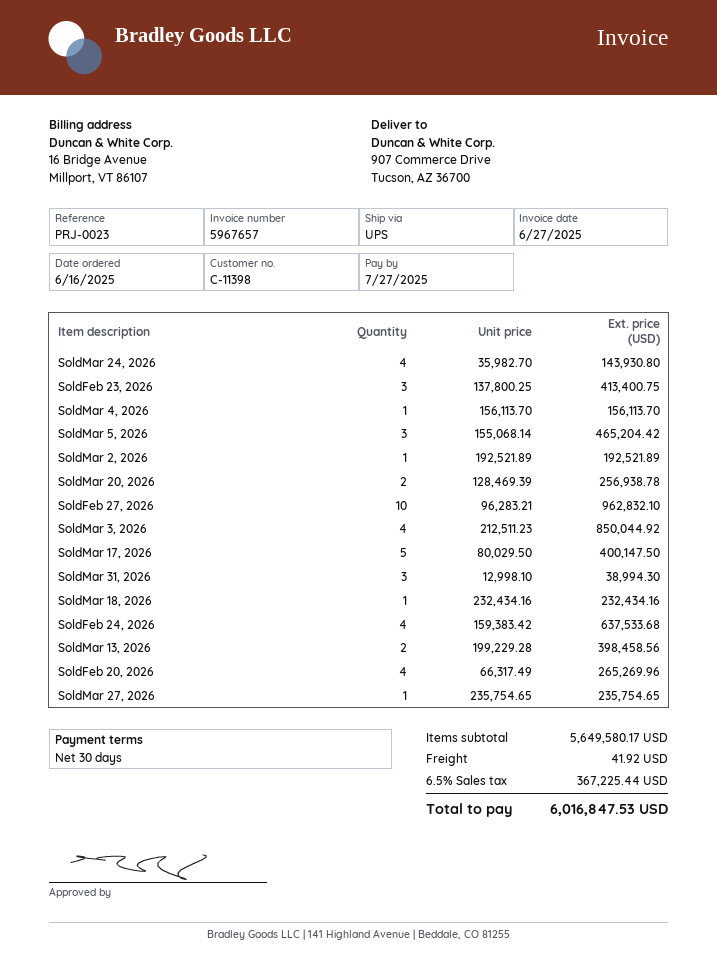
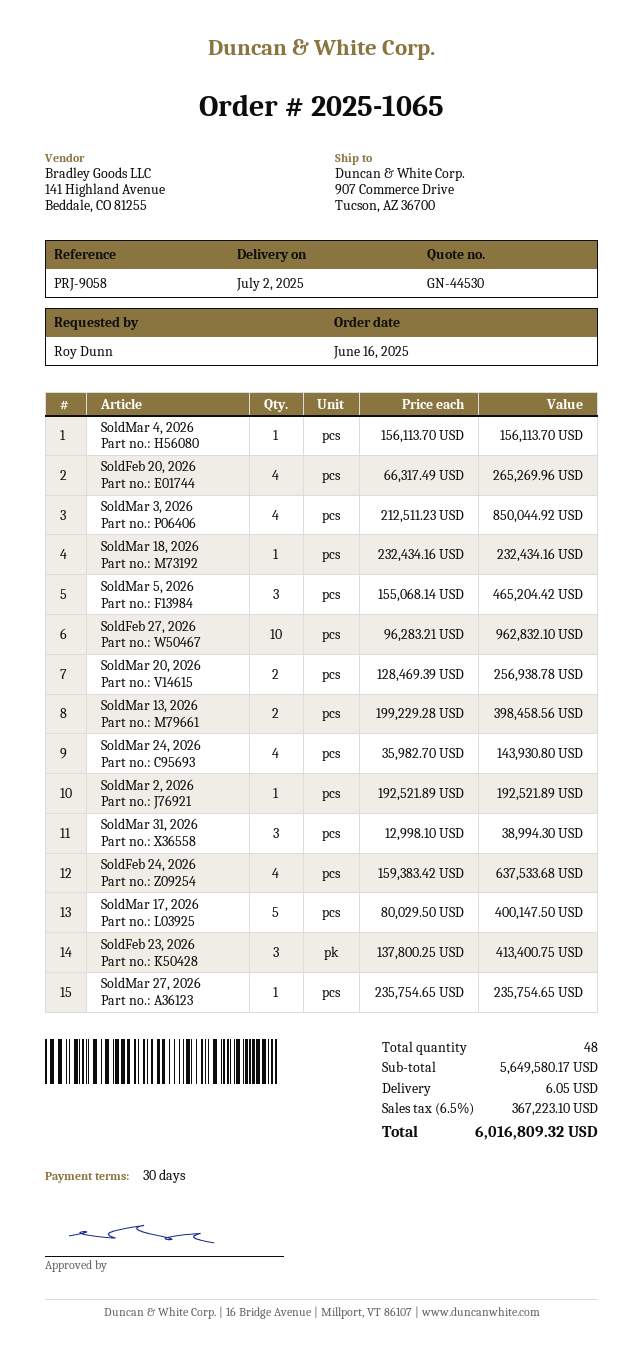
reference: PRJ-0023 -> PRJ-9058
shipping: 41.92 -> 6.05
tax: 6.5% = 367225.44 -> 6.5% = 367223.10
total: 6016847.53 -> 6016809.32

